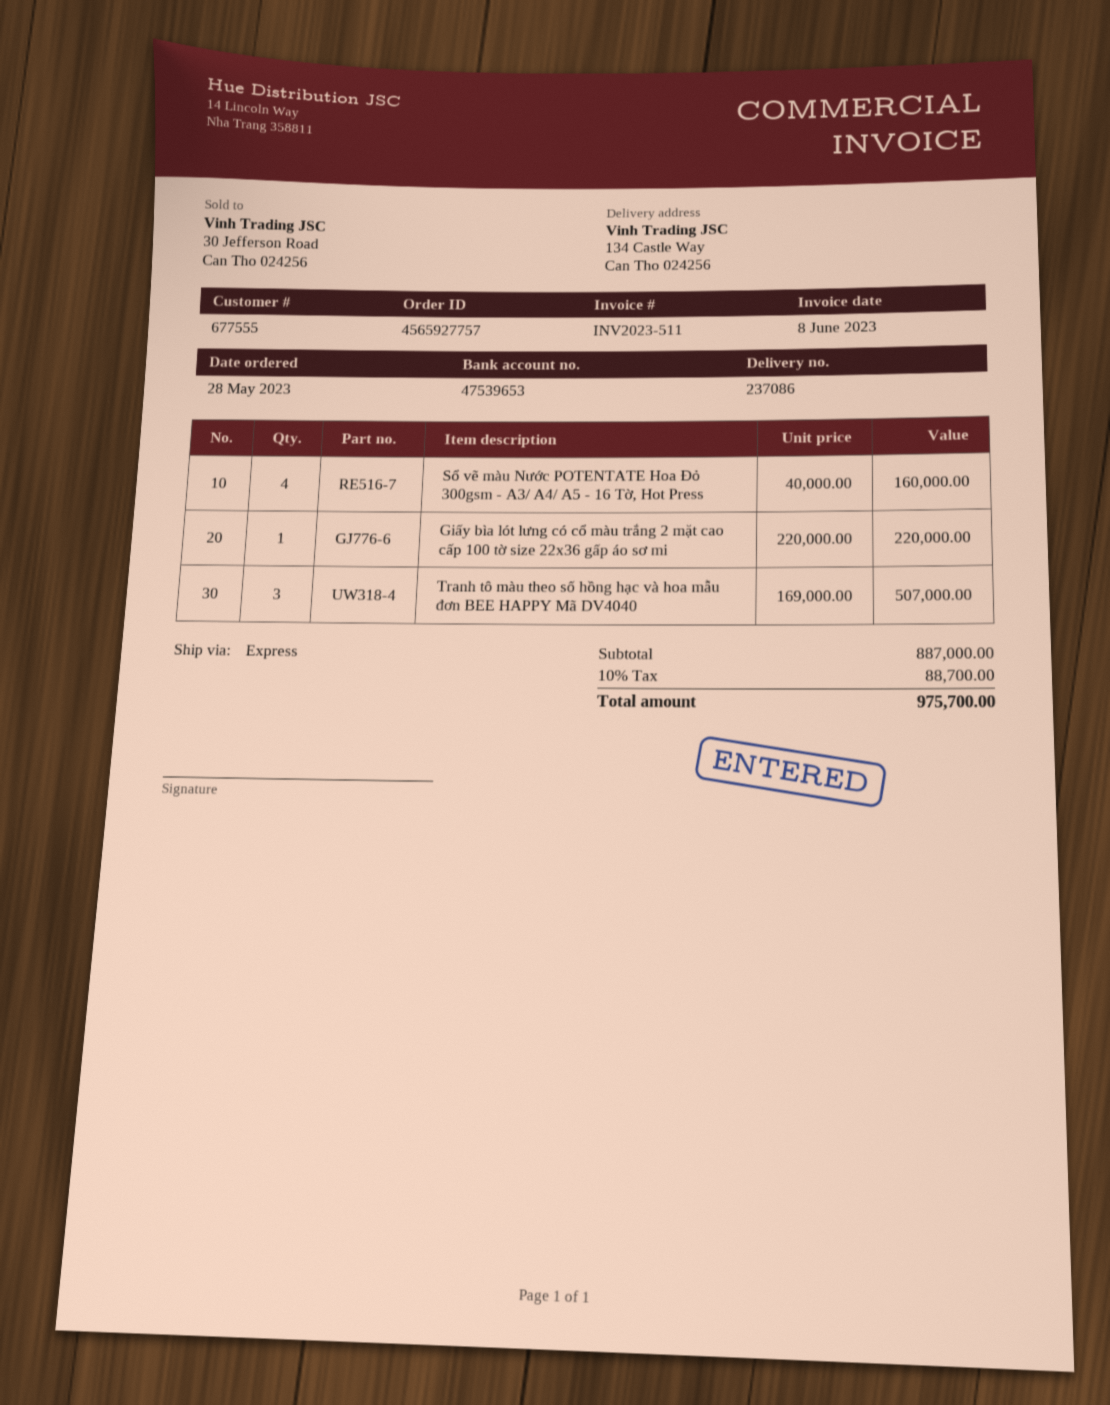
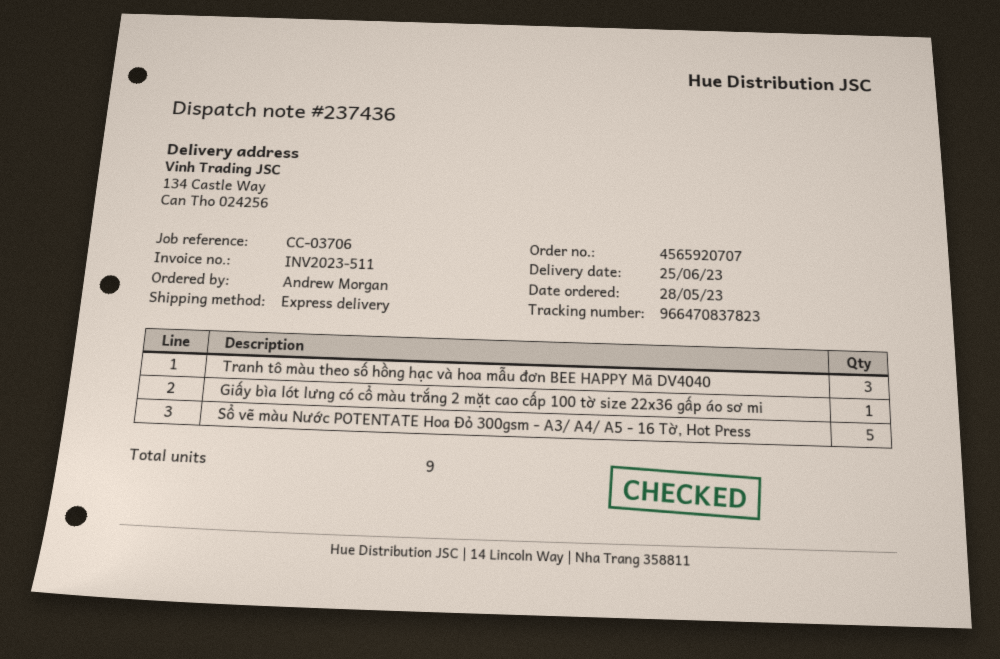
order number: 4565927757 -> 4565920707
delivery note number: 237086 -> 237436
Sổ vẽ màu Nước POTENTATE Hoa Đỏ 300gsm - A3/ A4/ A5 - 16 Tờ, Hot Press: 4 -> 5

